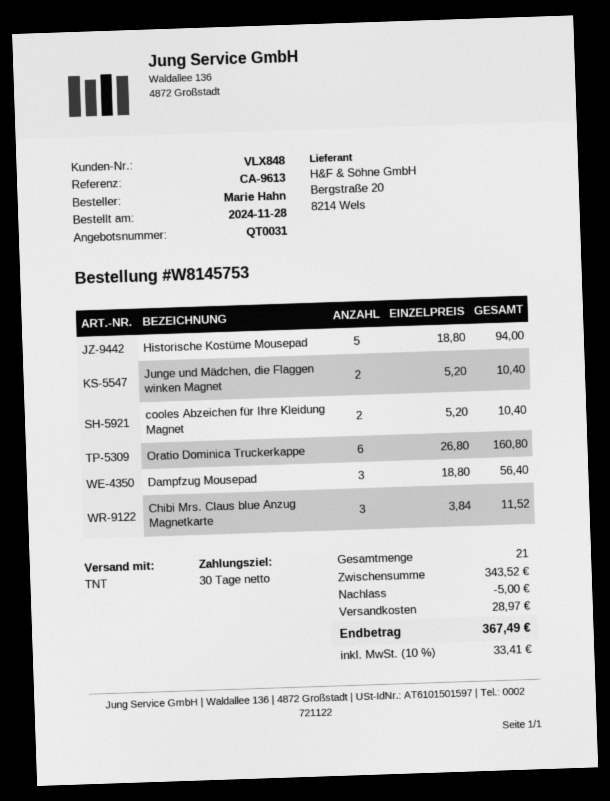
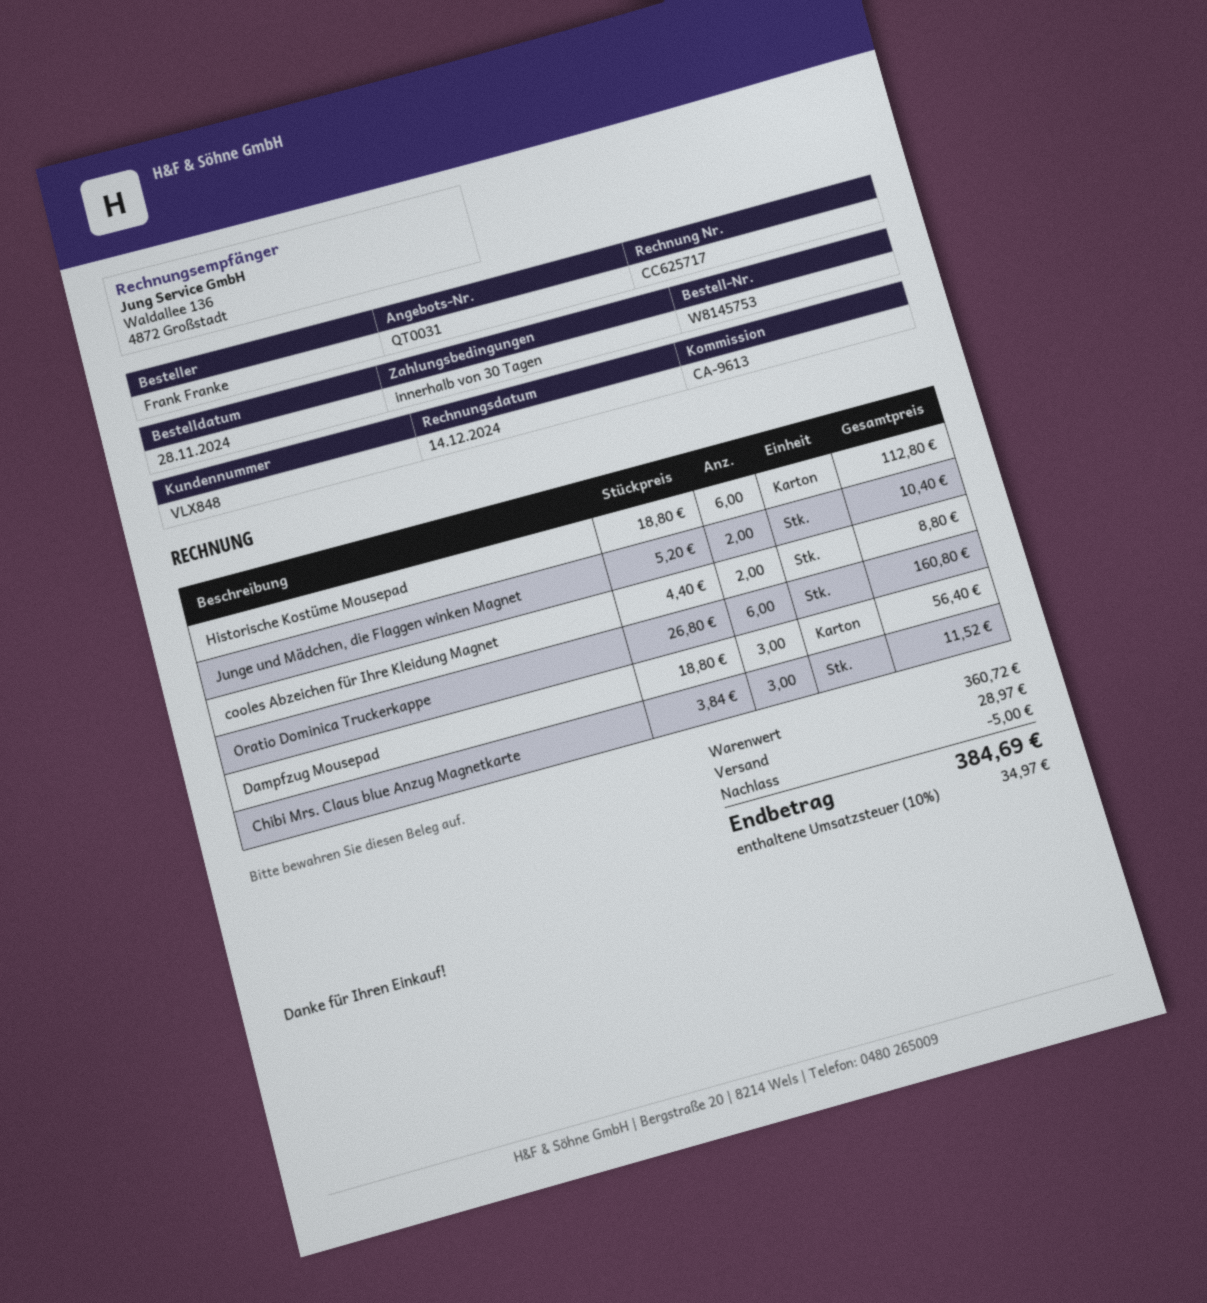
ordered by: Marie Hahn -> Frank Franke
Historische Kostüme Mousepad: 5 x 18.80 = 94.00 -> 6 x 18.80 = 112.80
cooles Abzeichen für Ihre Kleidung Magnet: 2 x 5.20 = 10.40 -> 2 x 4.40 = 8.80
subtotal: 343.52 -> 360.72
tax: 10% = 33.41 -> 10% = 34.97
total: 367.49 -> 384.69

